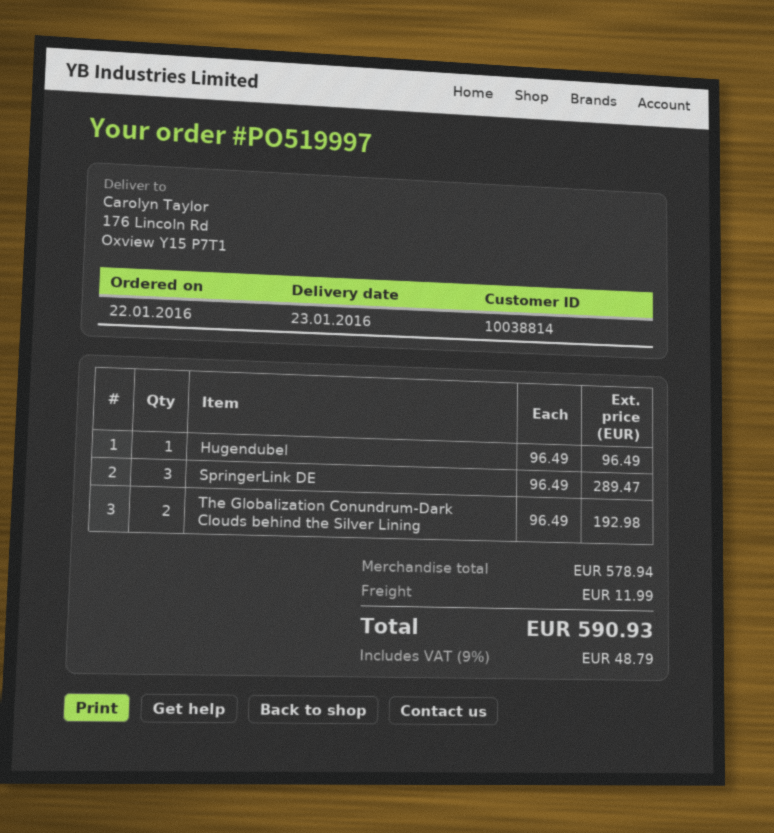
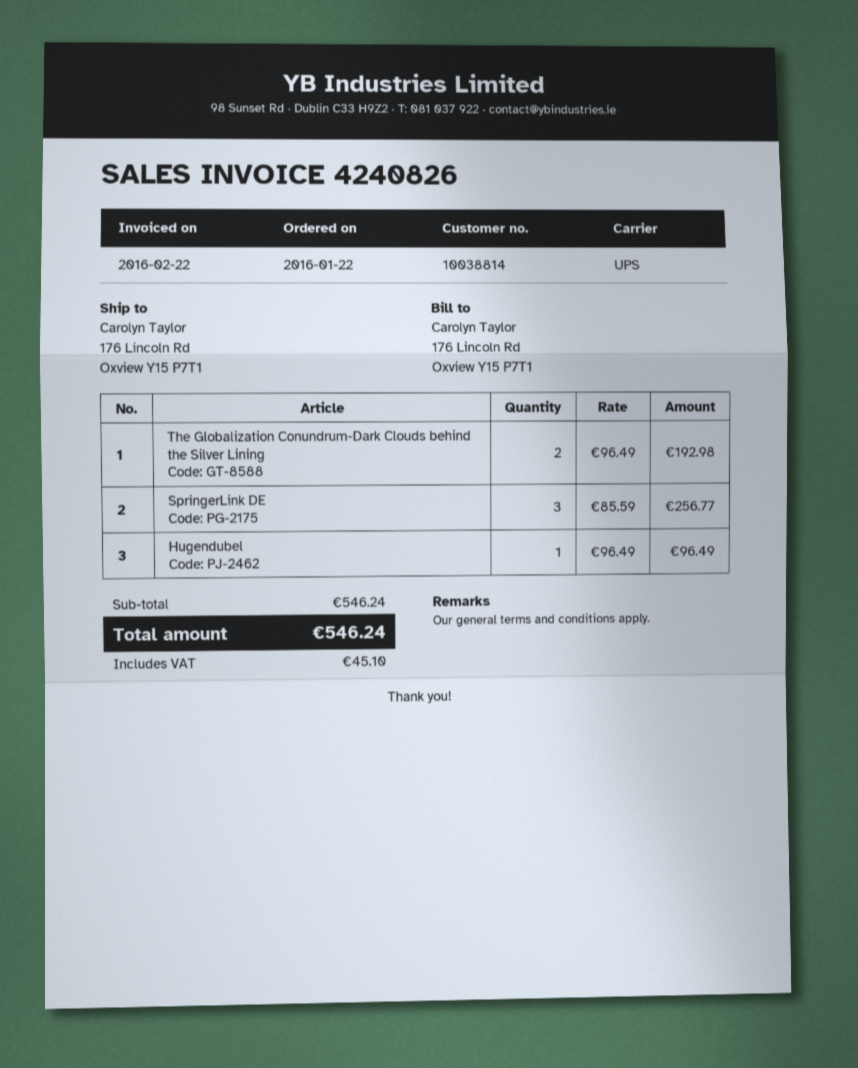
SpringerLink DE: 3 x 96.49 = 289.47 -> 3 x 85.59 = 256.77
subtotal: 578.94 -> 546.24
shipping: 11.99 -> none
tax: 48.79 -> 45.10
total: 590.93 -> 546.24

